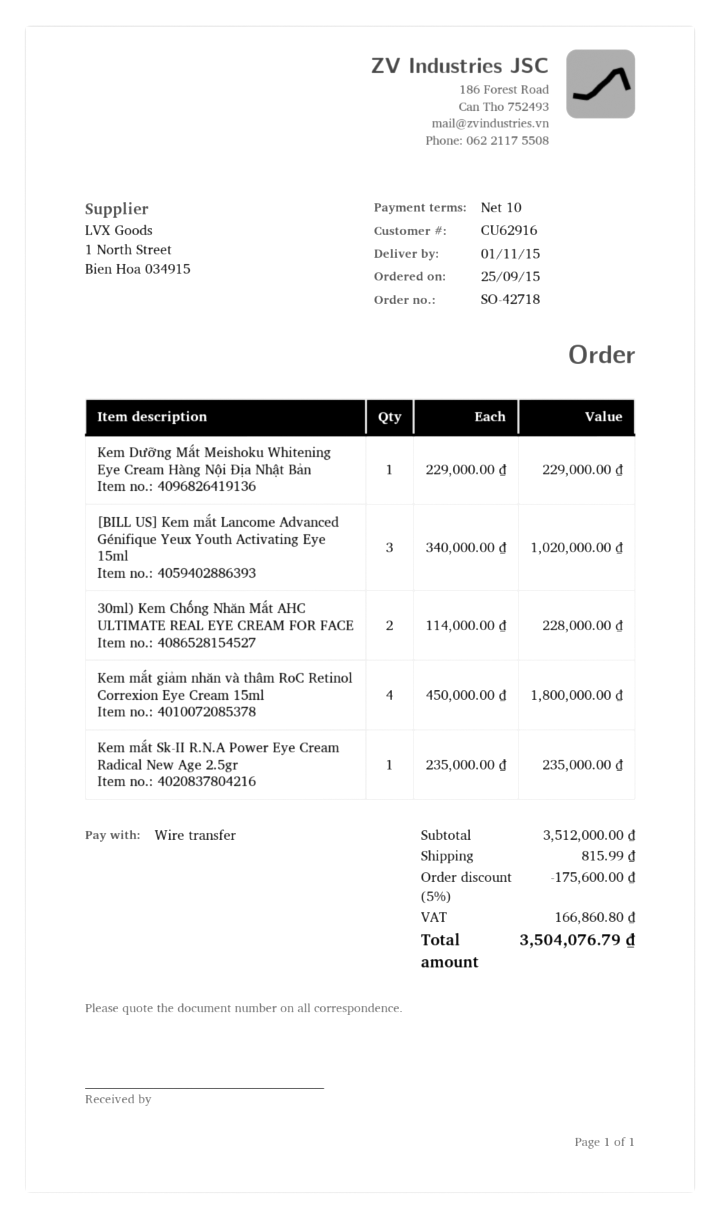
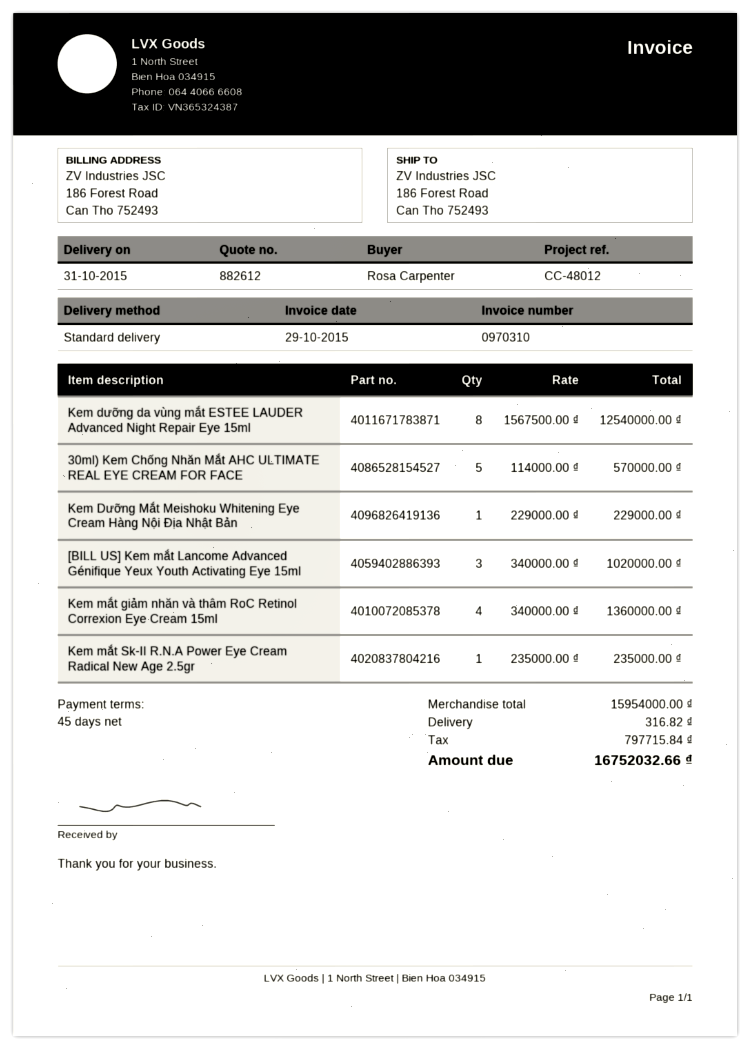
delivery date: 2015-11-01 -> 2015-10-31
payment terms: 10 days -> 45 days
30ml) Kem Chống Nhăn Mắt AHC ULTIMATE REAL EYE CREAM FOR FACE: 2 x 114000.00 = 228000.00 -> 5 x 114000.00 = 570000.00
Kem mắt giảm nhăn và thâm RoC Retinol Correxion Eye Cream 15ml: 4 x 450000.00 = 1800000.00 -> 4 x 340000.00 = 1360000.00
Kem dưỡng da vùng mắt ESTEE LAUDER Advanced Night Repair Eye 15ml: none -> 8 x 1567500.00 = 12540000.00
subtotal: 3512000.00 -> 15954000.00
discount: 5% = 175600.00 -> none
shipping: 815.99 -> 316.82
tax: 166860.80 -> 797715.84
total: 3504076.79 -> 16752032.66

